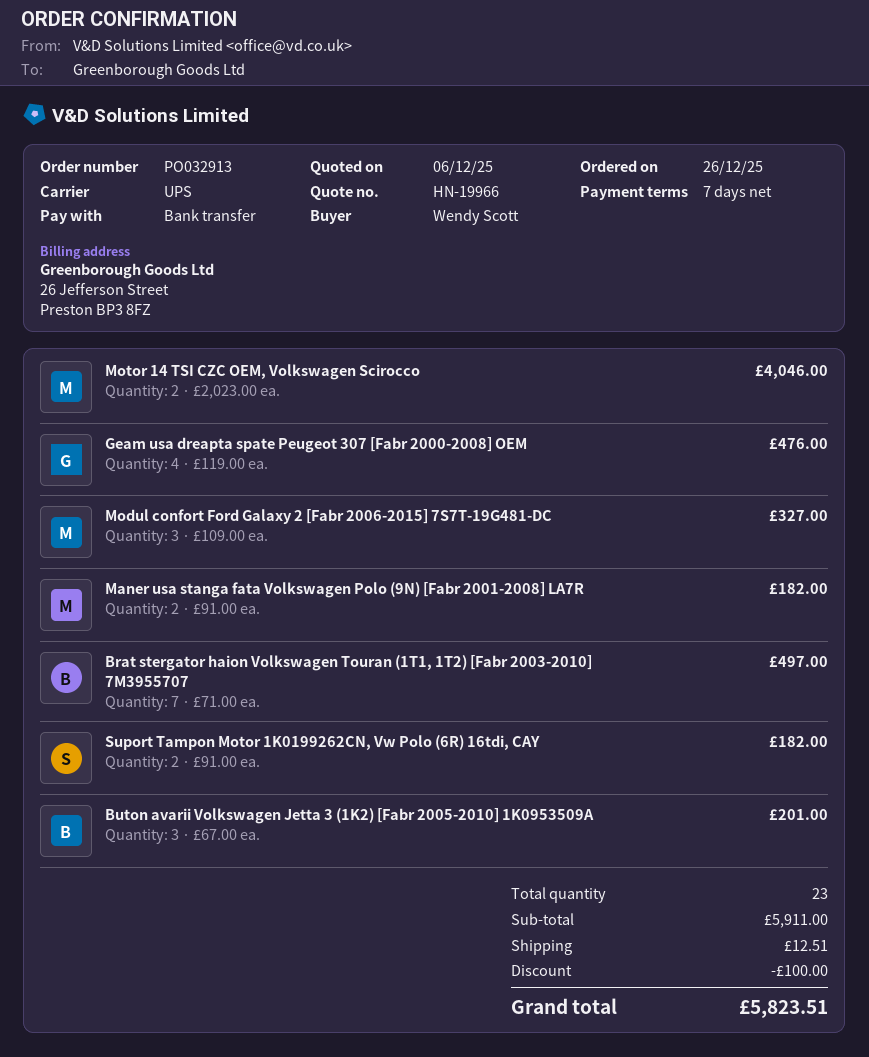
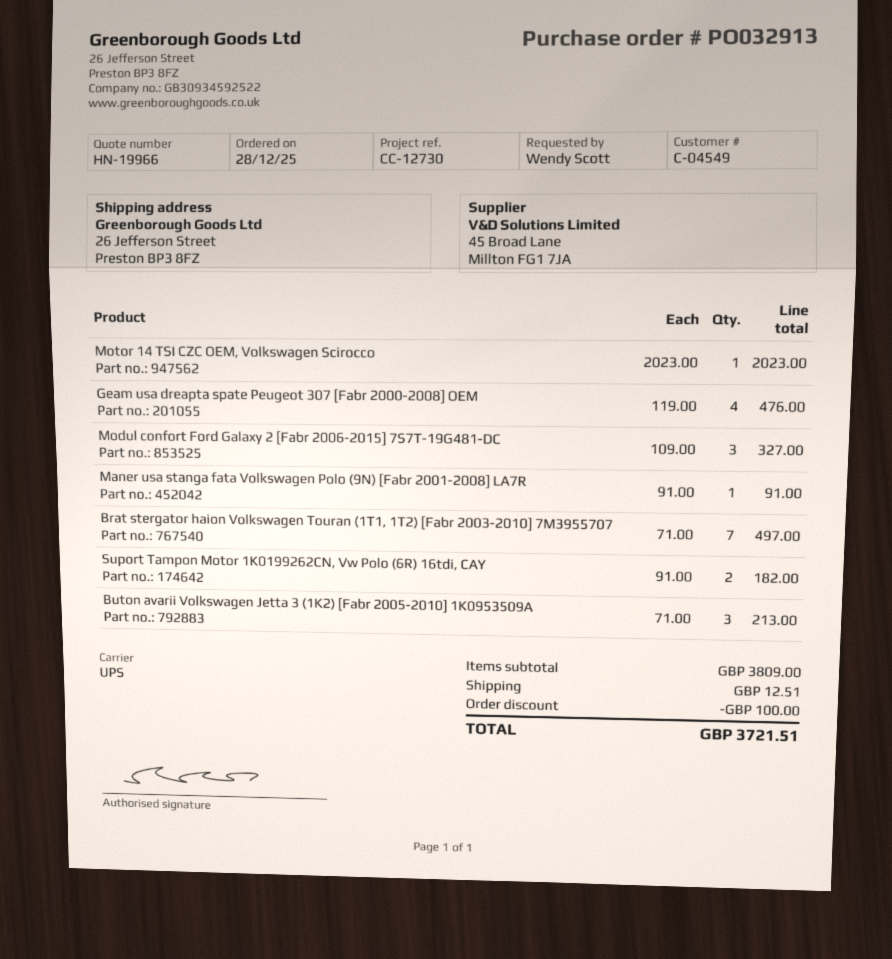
order date: 2025-12-26 -> 2025-12-28
Motor 14 TSI CZC OEM, Volkswagen Scirocco: 2 x 2023.00 = 4046.00 -> 1 x 2023.00 = 2023.00
Maner usa stanga fata Volkswagen Polo (9N) [Fabr 2001-2008] LA7R: 2 x 91.00 = 182.00 -> 1 x 91.00 = 91.00
Buton avarii Volkswagen Jetta 3 (1K2) [Fabr 2005-2010] 1K0953509A: 3 x 67.00 = 201.00 -> 3 x 71.00 = 213.00
subtotal: 5911.00 -> 3809.00
total: 5823.51 -> 3721.51

